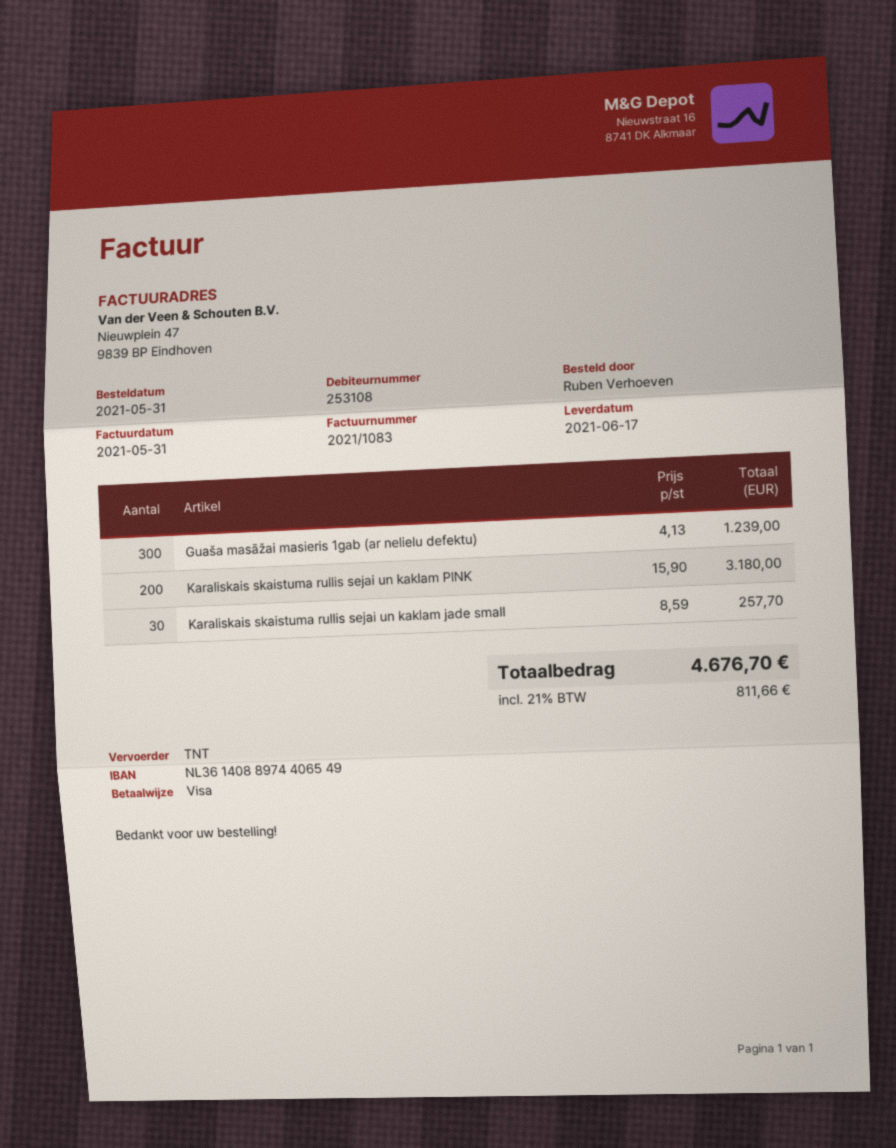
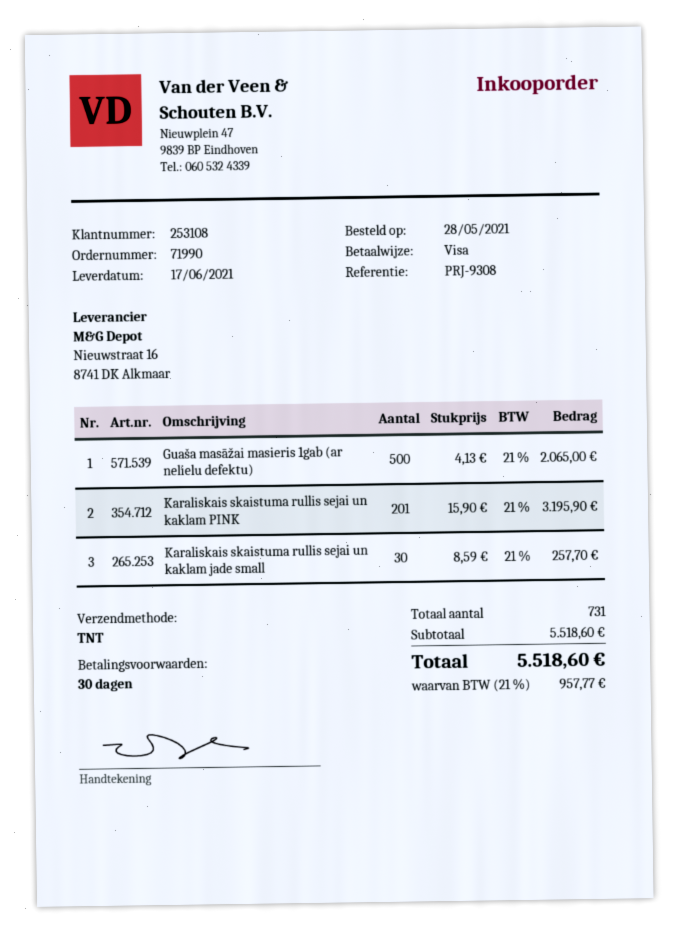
order date: 2021-05-31 -> 2021-05-28
Guaša masāžai masieris 1gab (ar nelielu defektu): 300 x 4.13 = 1239.00 -> 500 x 4.13 = 2065.00
Karaliskais skaistuma rullis sejai un kaklam PINK: 200 x 15.90 = 3180.00 -> 201 x 15.90 = 3195.90
tax: 21% = 811.66 -> 21% = 957.77
total: 4676.70 -> 5518.60

